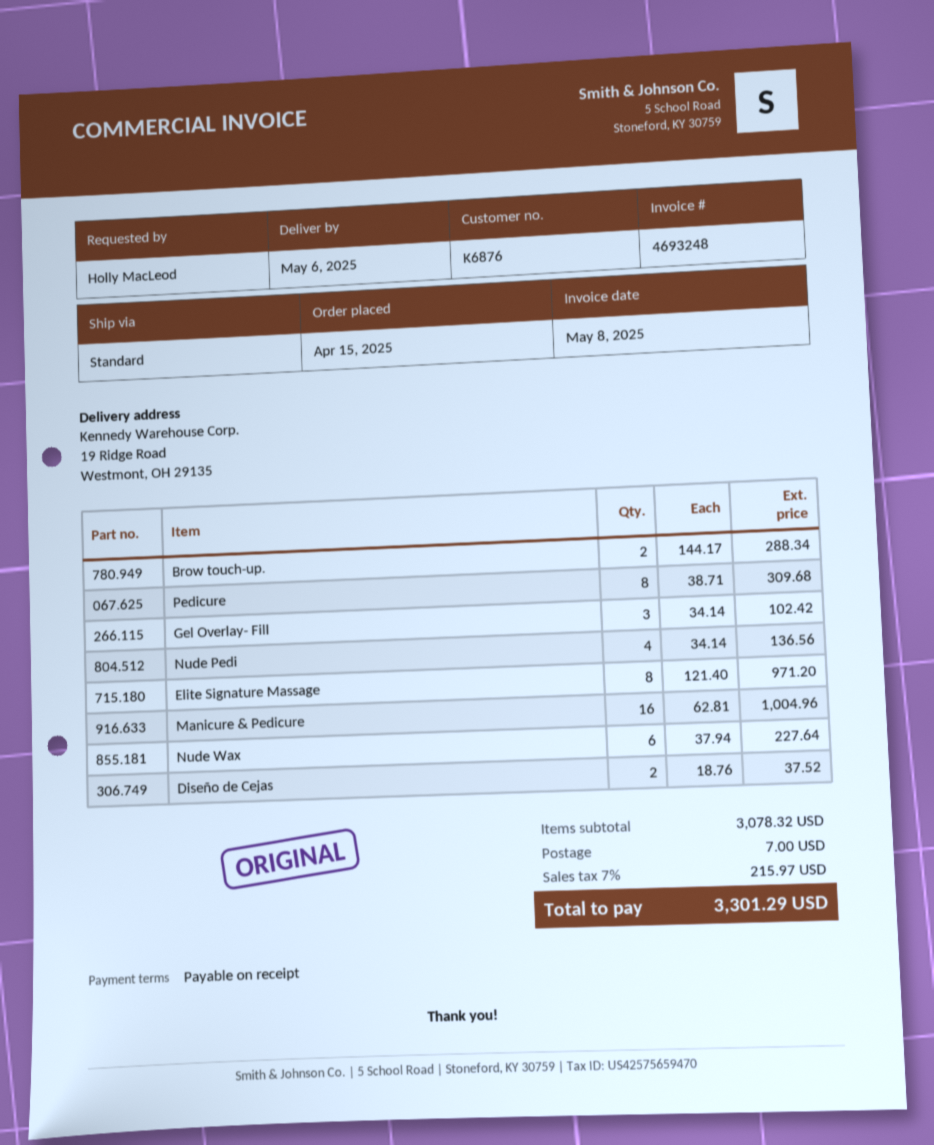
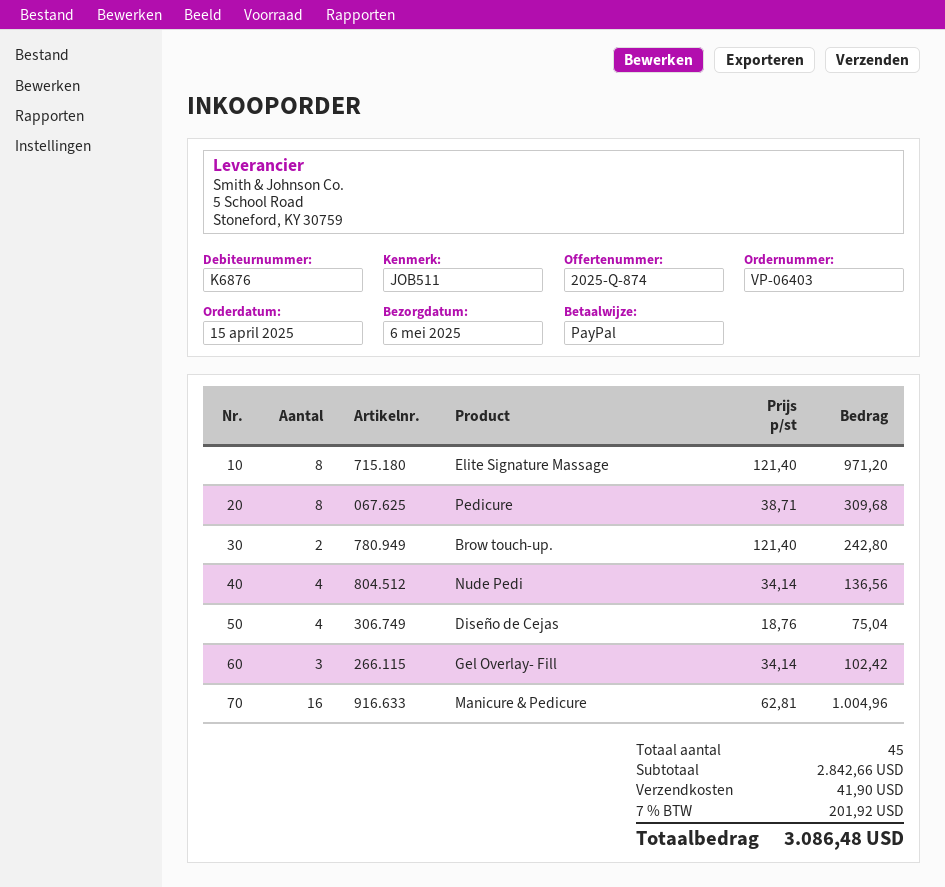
Brow touch-up.: 2 x 144.17 = 288.34 -> 2 x 121.40 = 242.80
Nude Wax: 6 x 37.94 = 227.64 -> none
Diseño de Cejas: 2 x 18.76 = 37.52 -> 4 x 18.76 = 75.04
subtotal: 3078.32 -> 2842.66
shipping: 7.00 -> 41.90
tax: 7% = 215.97 -> 7% = 201.92
total: 3301.29 -> 3086.48

